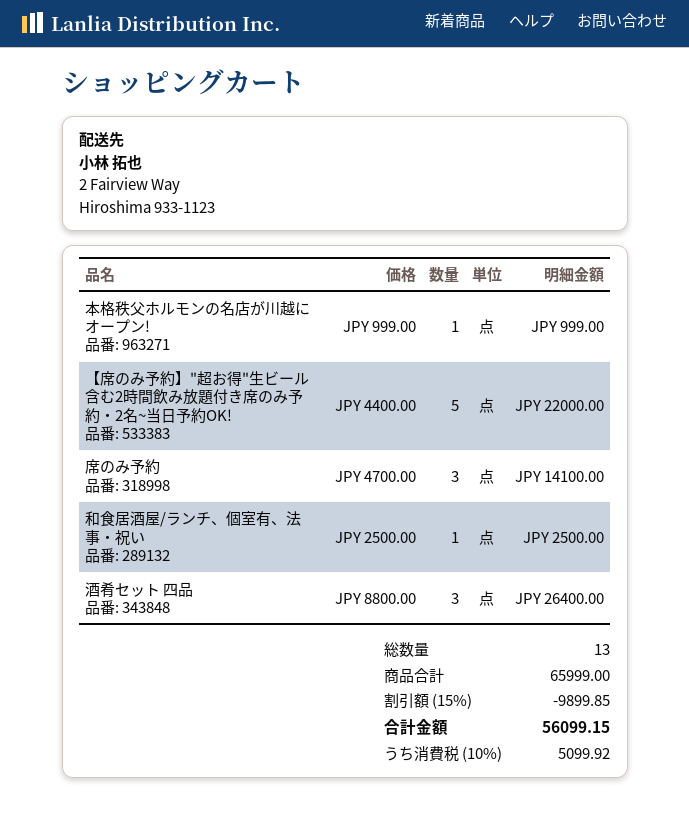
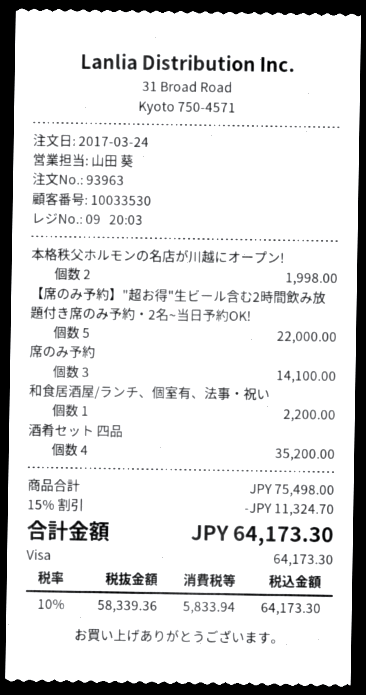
本格秩父ホルモンの名店が川越にオープン!: 1 for 999.00 -> 2 for 1998.00
和食居酒屋/ランチ、個室有、法事・祝い: 1 for 2500.00 -> 1 for 2200.00
酒肴セット 四品: 3 for 26400.00 -> 4 for 35200.00
subtotal: 65999.00 -> 75498.00
discount: 15% = 9899.85 -> 15% = 11324.70
tax: 10% = 5099.92 -> 10% = 5833.94
total: 56099.15 -> 64173.30

